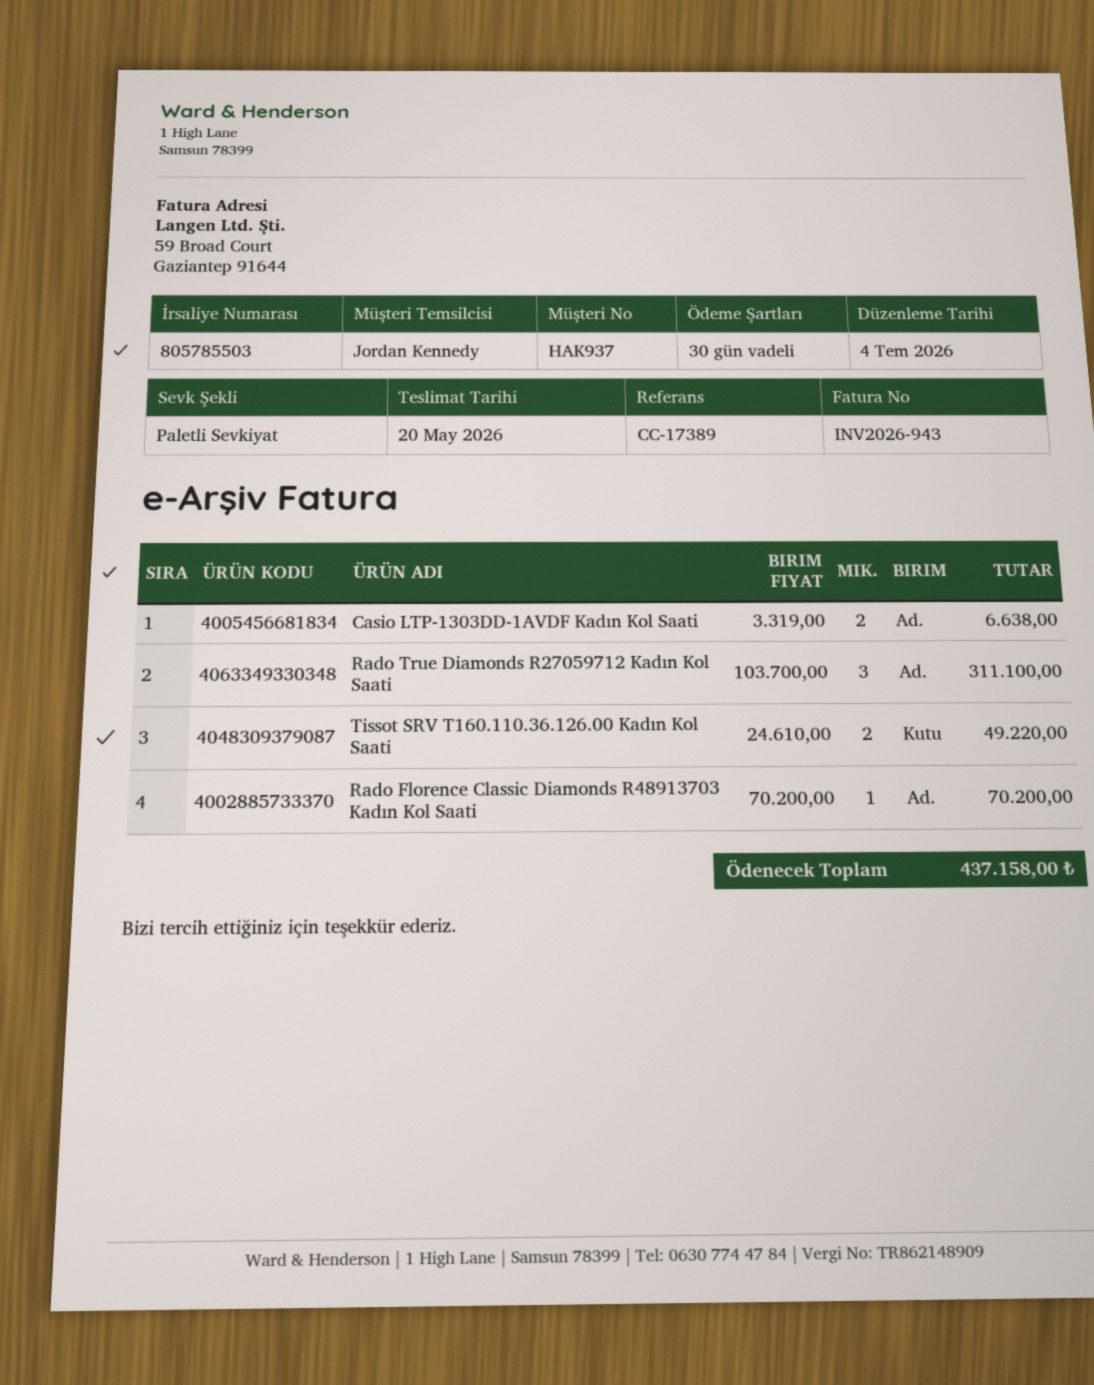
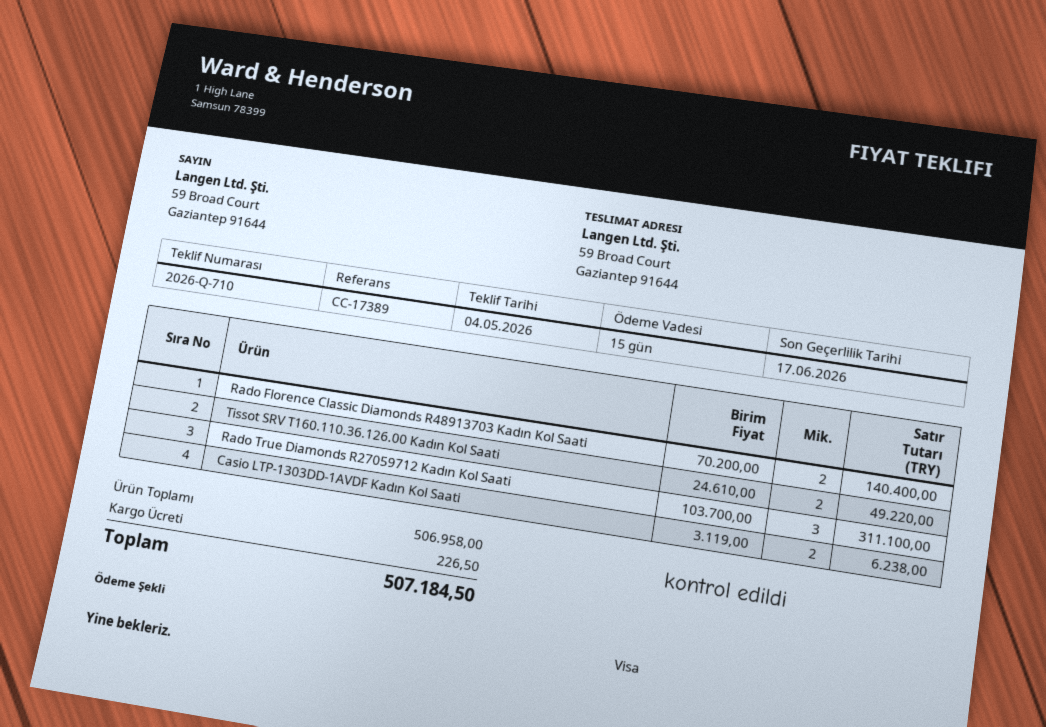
payment terms: 30 days -> 15 days
Casio LTP-1303DD-1AVDF Kadın Kol Saati: 2 x 3319.00 = 6638.00 -> 2 x 3119.00 = 6238.00
Rado Florence Classic Diamonds R48913703 Kadın Kol Saati: 1 x 70200.00 = 70200.00 -> 2 x 70200.00 = 140400.00
shipping: none -> 226.50
total: 437158.00 -> 507184.50

